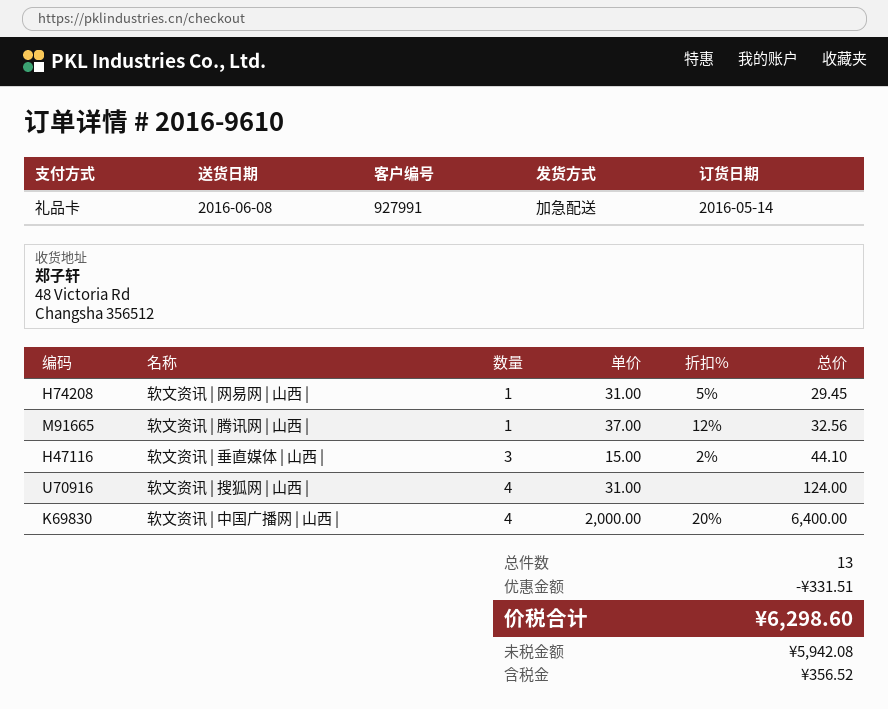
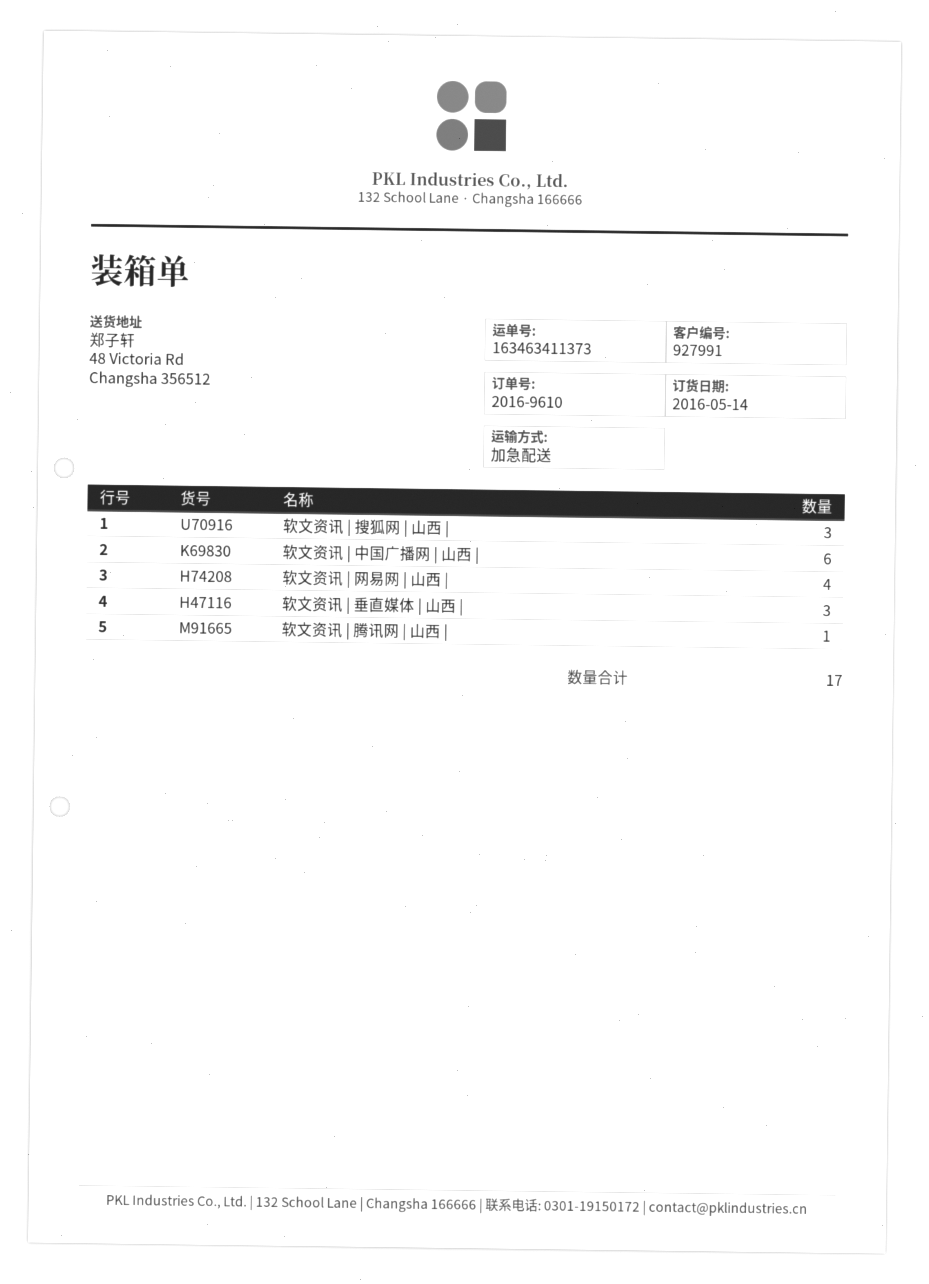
软文资讯 | 网易网 | 山西 |: 1 -> 4
软文资讯 | 搜狐网 | 山西 |: 4 -> 3
软文资讯 | 中国广播网 | 山西 |: 4 -> 6
total quantity: 13 -> 17

